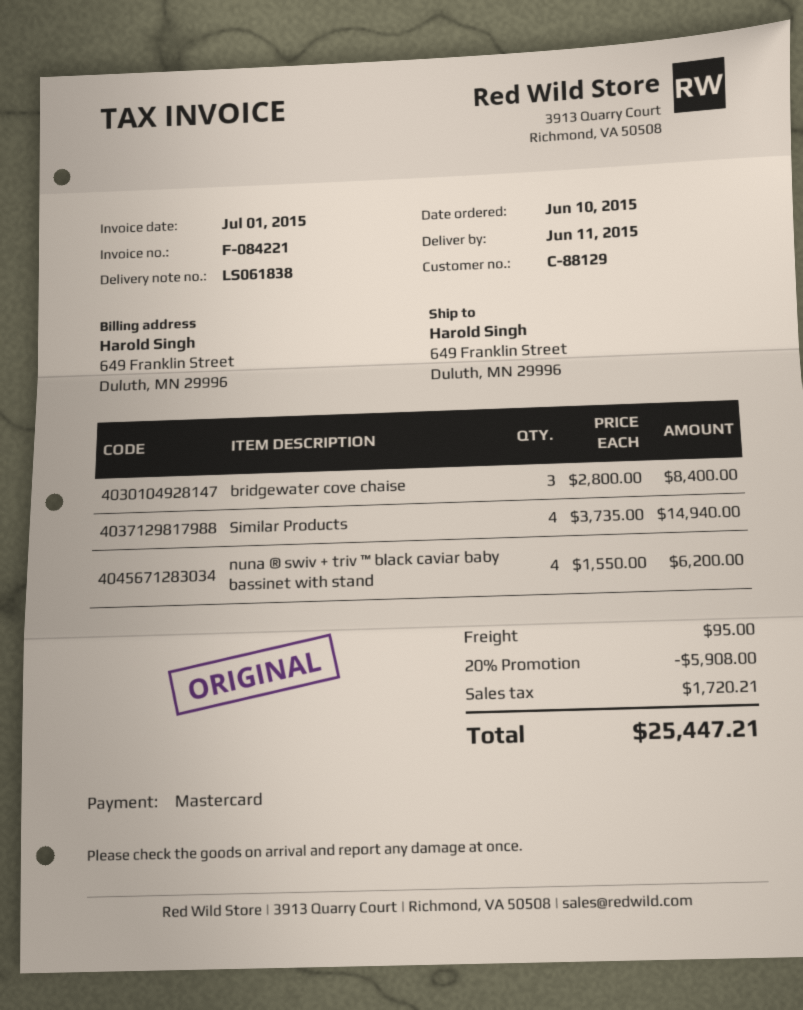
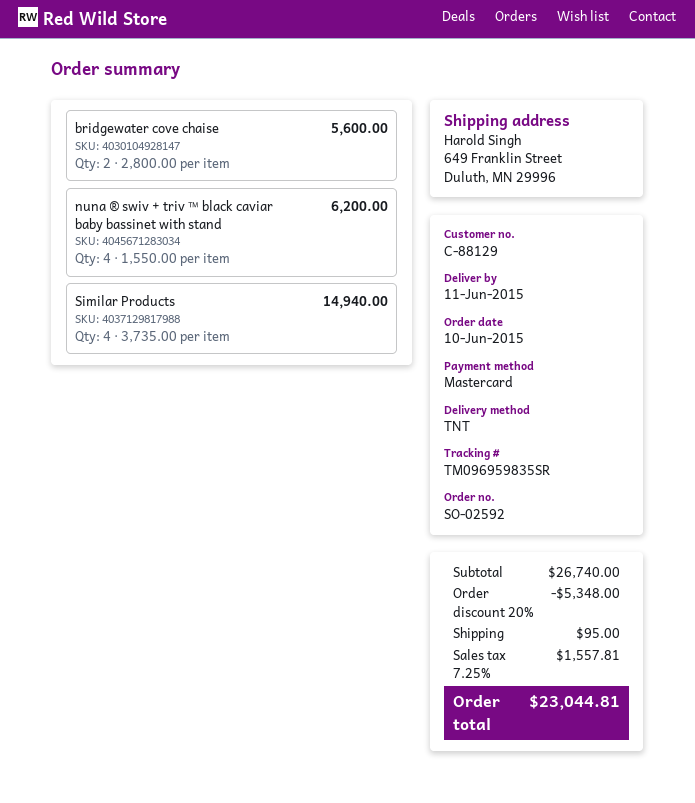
bridgewater cove chaise: 3 x 2800.00 = 8400.00 -> 2 x 2800.00 = 5600.00
discount: 20% = 5908.00 -> 20% = 5348.00
tax: 1720.21 -> 1557.81
total: 25447.21 -> 23044.81

